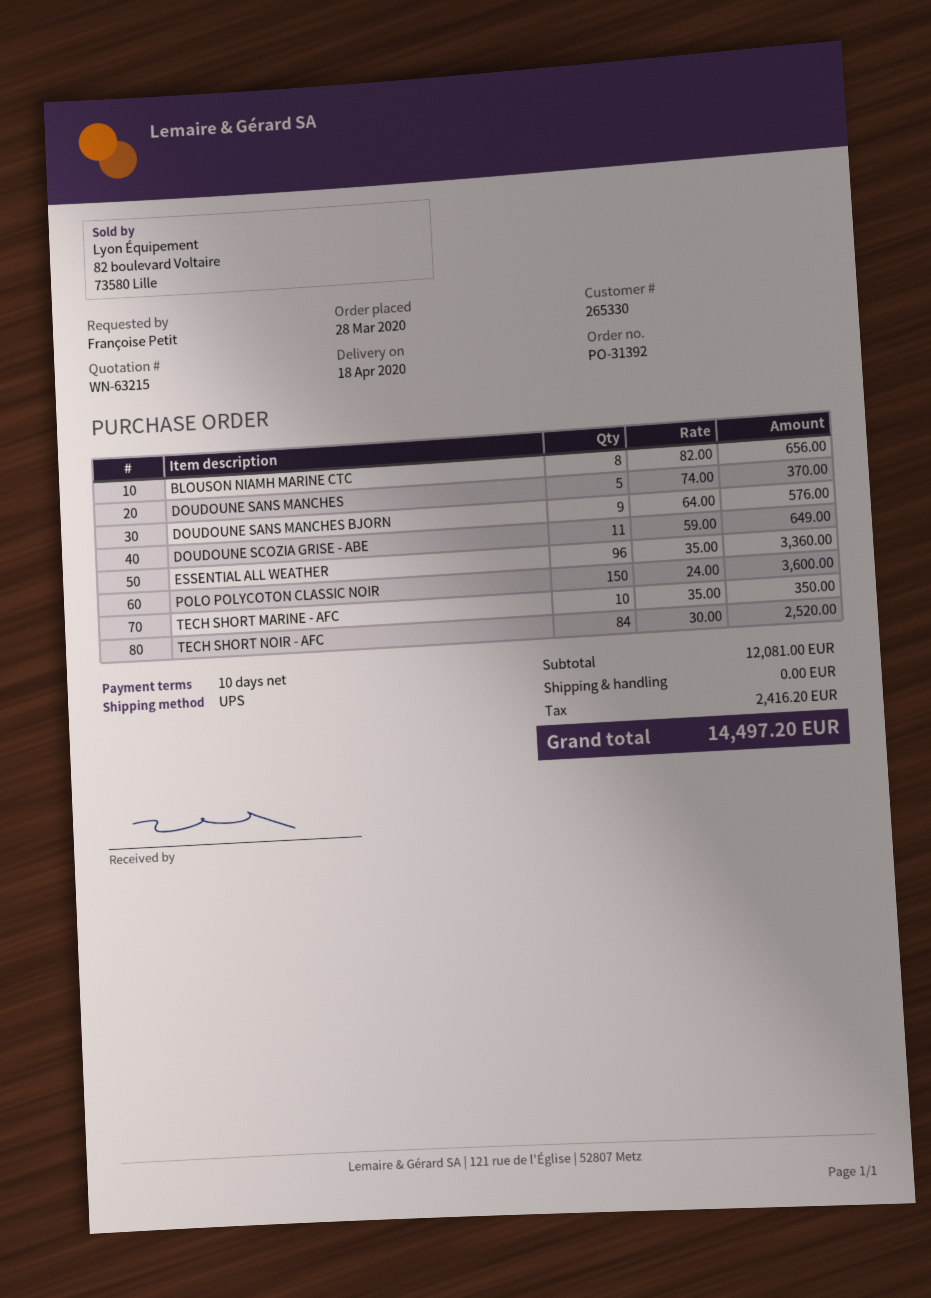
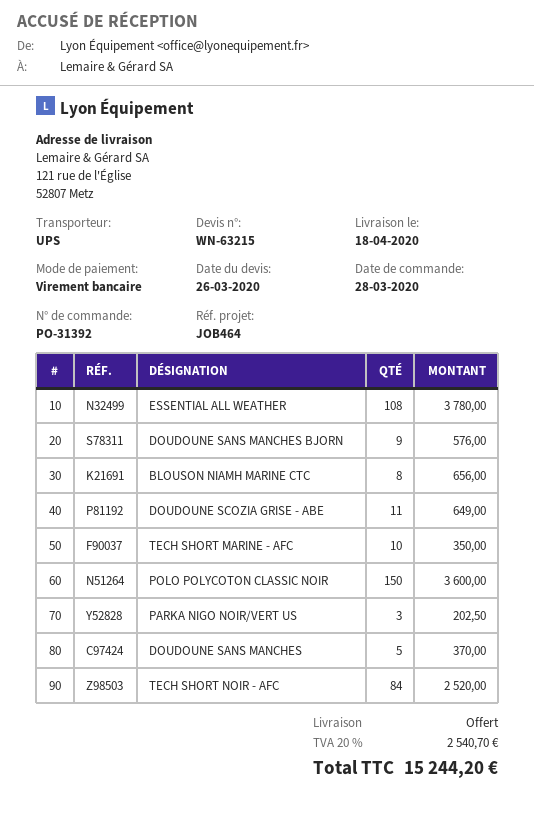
ESSENTIAL ALL WEATHER: 96 for 3360.00 -> 108 for 3780.00
PARKA NIGO NOIR/VERT US: none -> 3 for 202.50
tax: 2416.20 -> 2540.70
total: 14497.20 -> 15244.20

